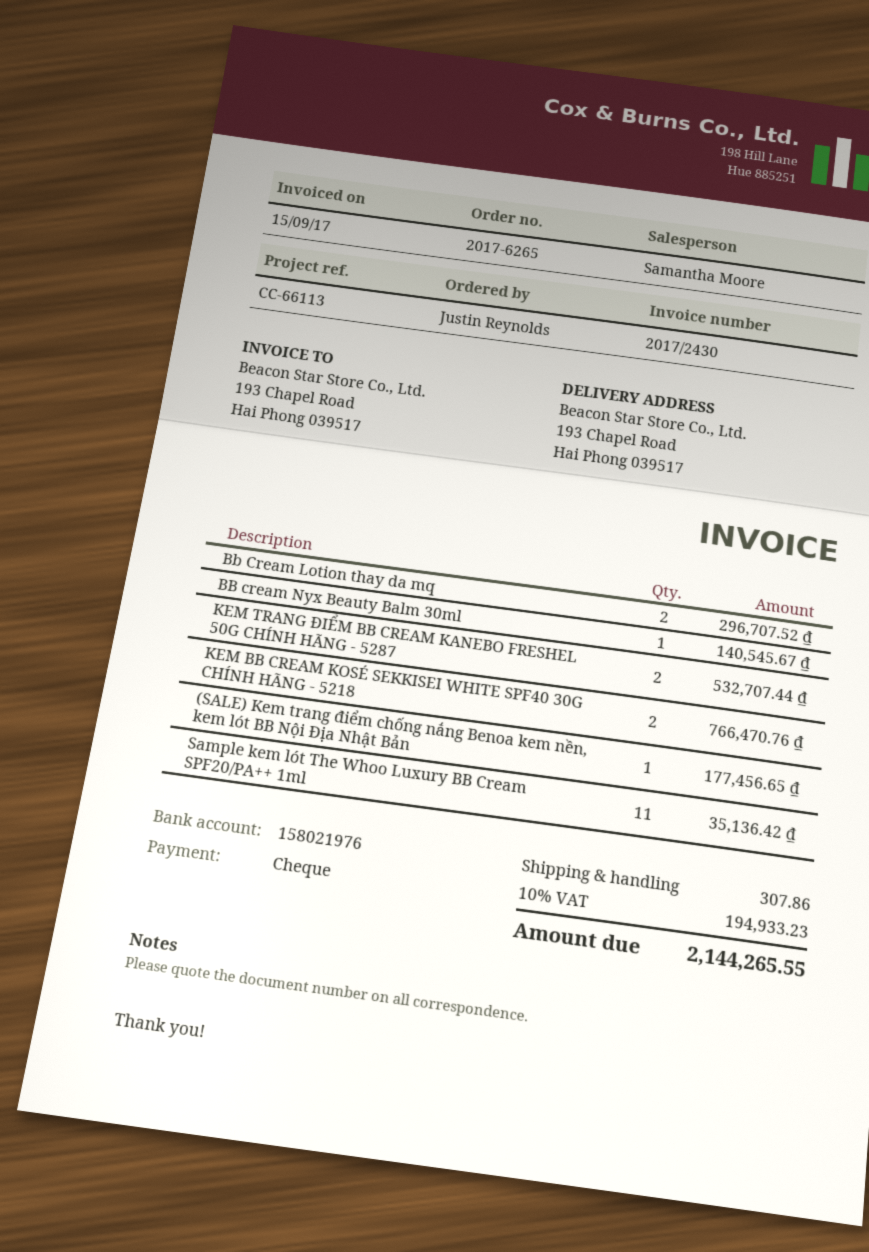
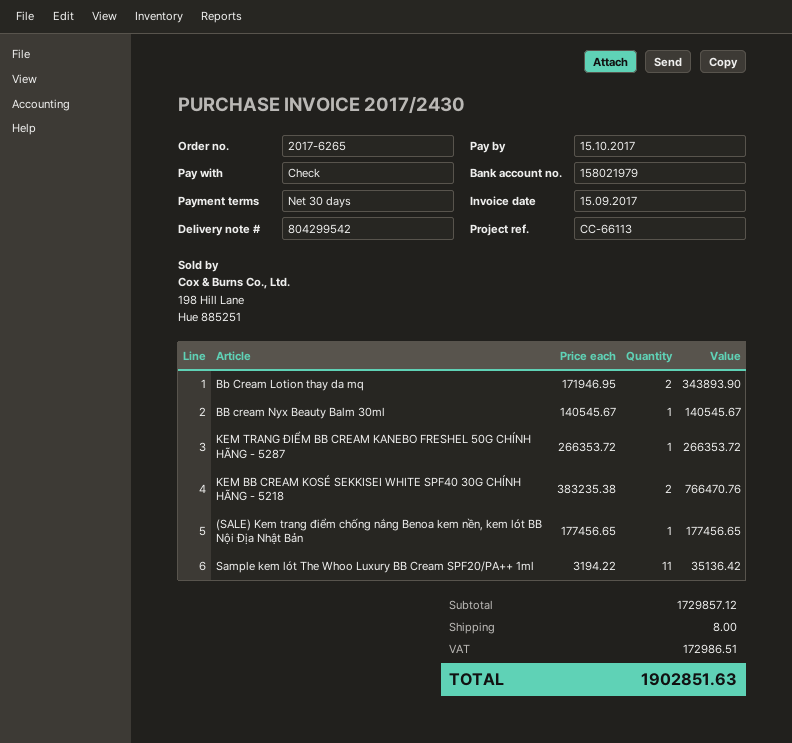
bank account: 158021976 -> 158021979
Bb Cream Lotion thay da mq: 2 for 296707.52 -> 2 for 343893.90
KEM TRANG ĐIỂM BB CREAM KANEBO FRESHEL 50G CHÍNH HÃNG - 5287: 2 for 532707.44 -> 1 for 266353.72
shipping: 307.86 -> 8.00
tax: 194933.23 -> 172986.51
total: 2144265.55 -> 1902851.63

